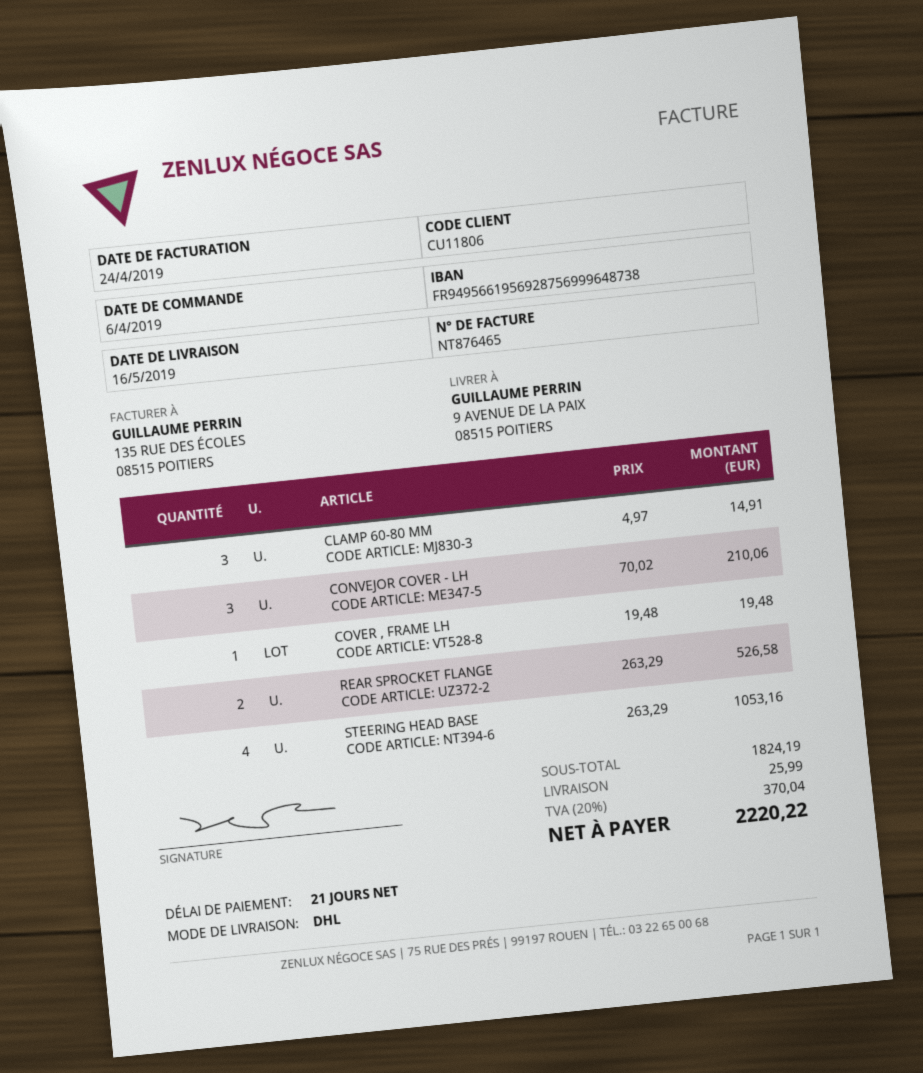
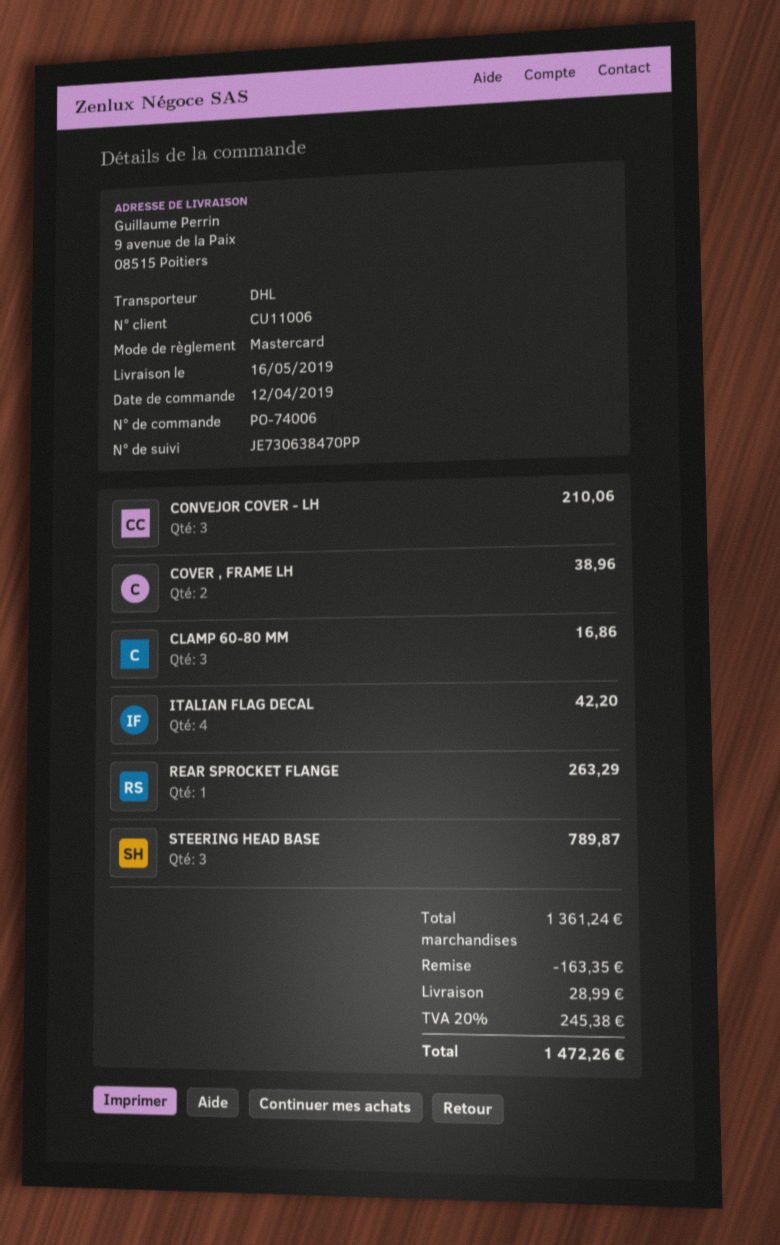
order date: 2019-04-06 -> 2019-04-12
customer number: CU11806 -> CU11006
CLAMP 60-80 MM: 3 for 14.91 -> 3 for 16.86
COVER , FRAME LH: 1 for 19.48 -> 2 for 38.96
REAR SPROCKET FLANGE: 2 for 526.58 -> 1 for 263.29
STEERING HEAD BASE: 4 for 1053.16 -> 3 for 789.87
ITALIAN FLAG DECAL: none -> 4 for 42.20
subtotal: 1824.19 -> 1361.24
discount: none -> 163.35
shipping: 25.99 -> 28.99
tax: 20% = 370.04 -> 20% = 245.38
total: 2220.22 -> 1472.26

